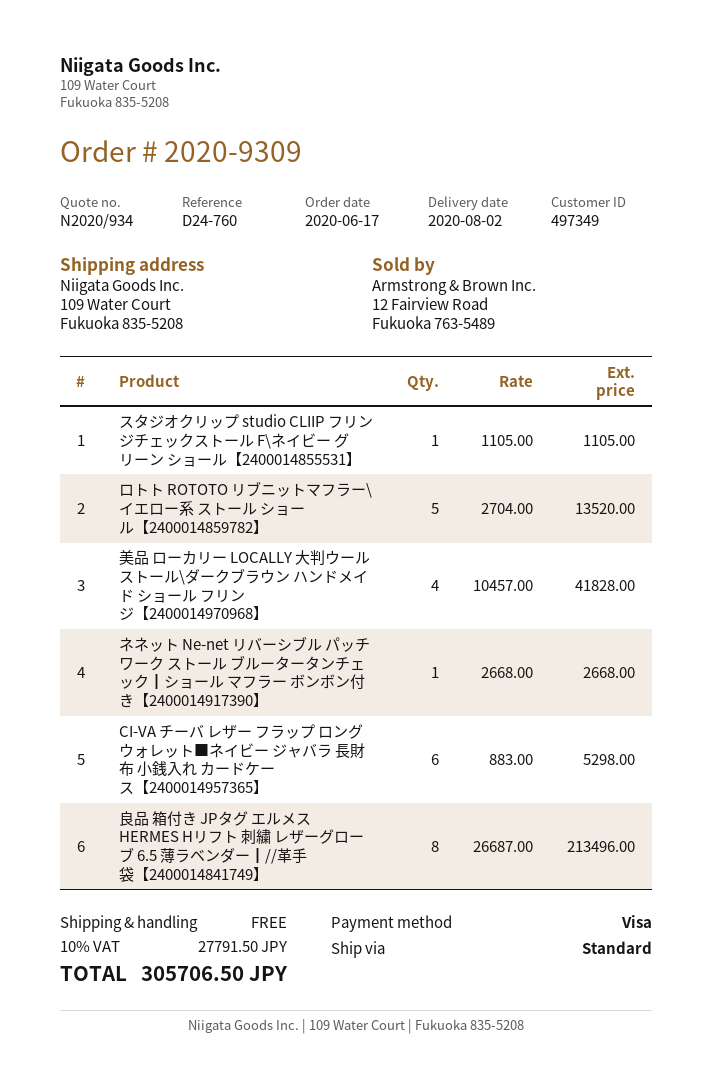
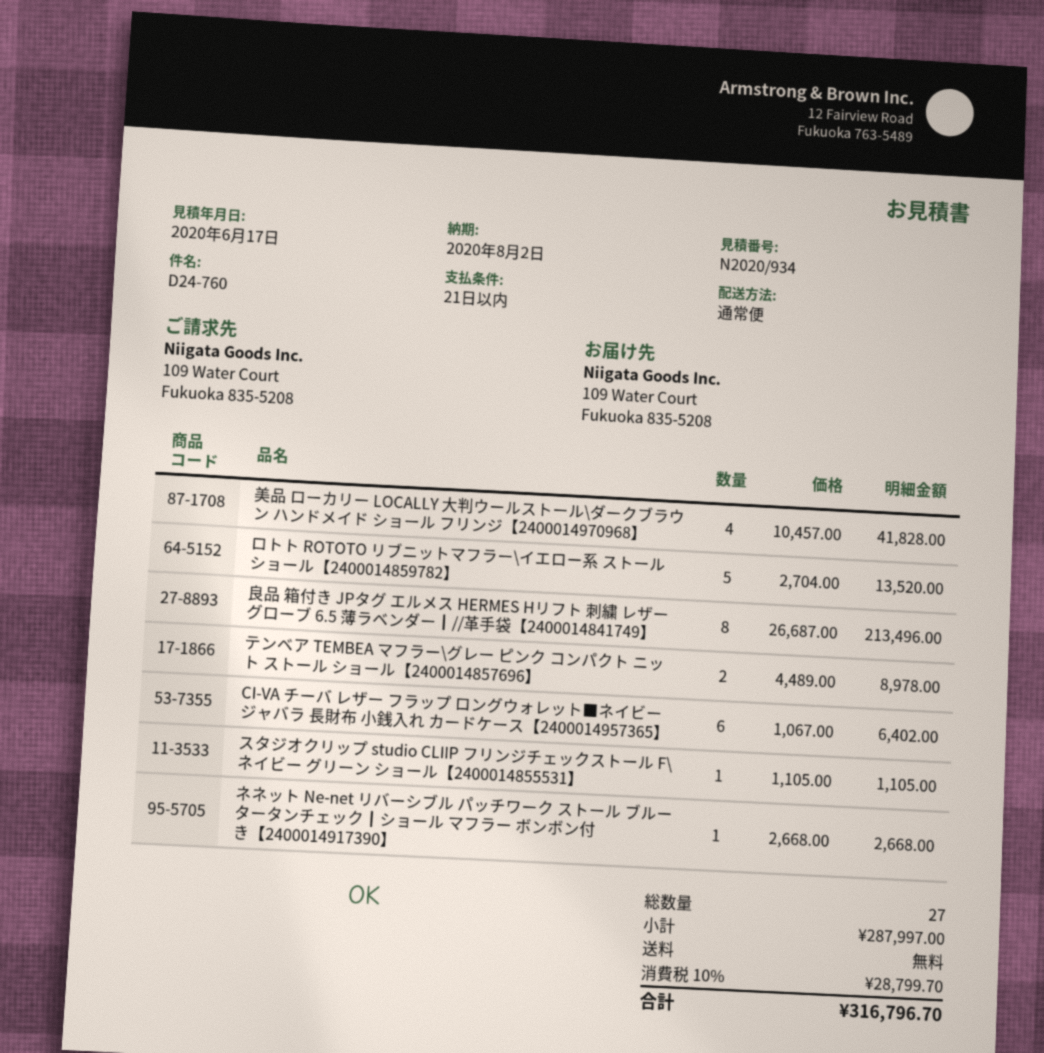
CI-VA チーバ レザー フラップ ロングウォレット■ネイビー ジャバラ 長財布 小銭入れ カードケース【2400014957365】: 6 x 883.00 = 5298.00 -> 6 x 1067.00 = 6402.00
テンベア TEMBEA マフラー\グレー ピンク コンパクト ニット ストール ショール【2400014857696】: none -> 2 x 4489.00 = 8978.00
tax: 10% = 27791.50 -> 10% = 28799.70
total: 305706.50 -> 316796.70

